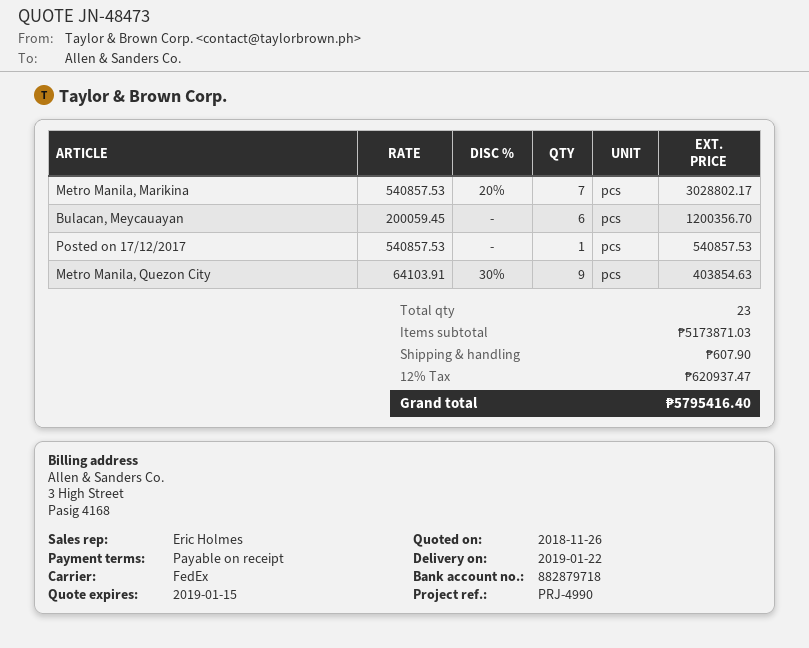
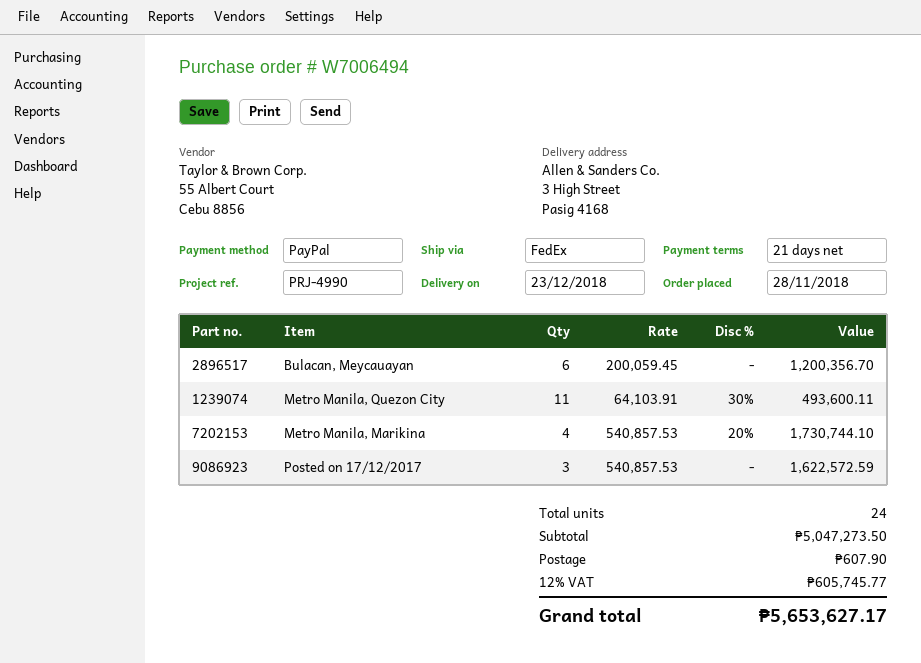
delivery date: 2019-01-22 -> 2018-12-23
payment terms: on receipt -> 21 days
Metro Manila, Marikina: 7 x 540857.53 - 20% = 3028802.17 -> 4 x 540857.53 - 20% = 1730744.10
Posted on 17/12/2017: 1 x 540857.53 = 540857.53 -> 3 x 540857.53 = 1622572.59
Metro Manila, Quezon City: 9 x 64103.91 - 30% = 403854.63 -> 11 x 64103.91 - 30% = 493600.11
total quantity: 23 -> 24
subtotal: 5173871.03 -> 5047273.50
tax: 12% = 620937.47 -> 12% = 605745.77
total: 5795416.40 -> 5653627.17

